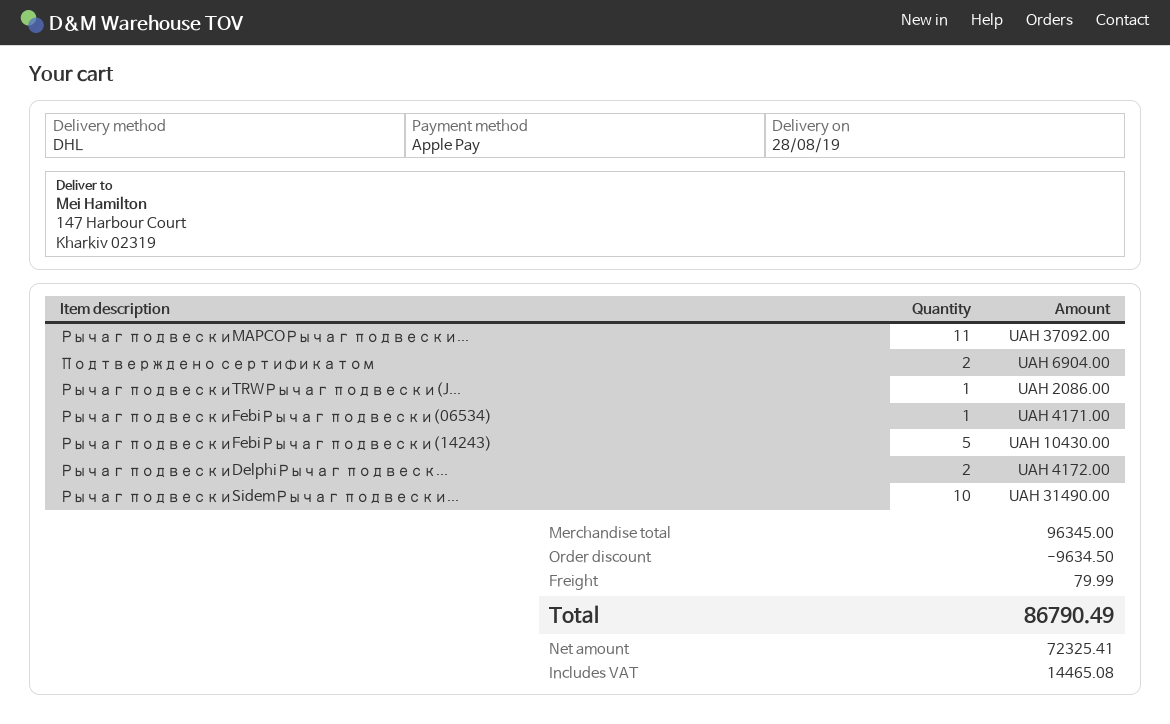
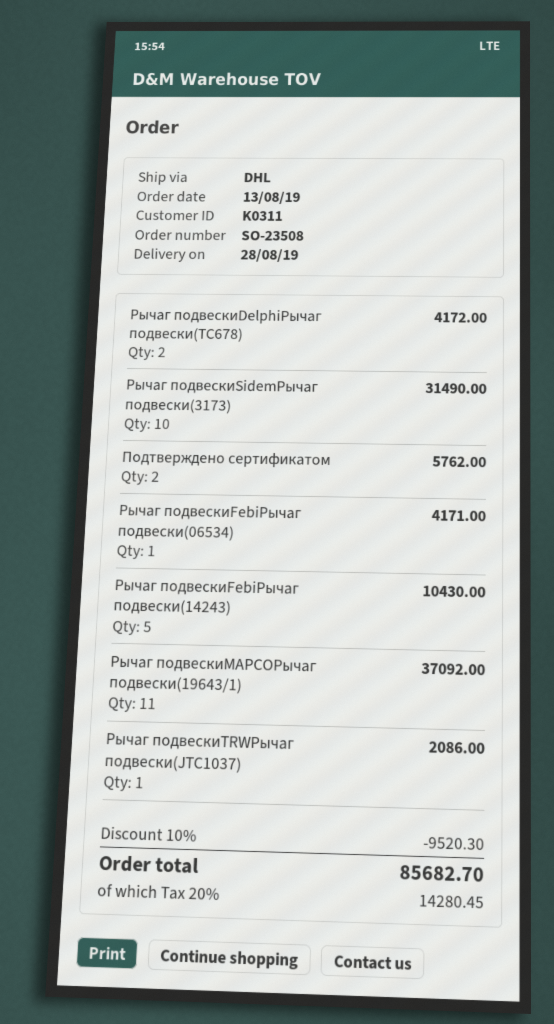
Подтверждено сертификатом: 2 for 6904.00 -> 2 for 5762.00
discount: 9634.50 -> 9520.30
shipping: 79.99 -> none
tax: 14465.08 -> 14280.45
total: 86790.49 -> 85682.70

